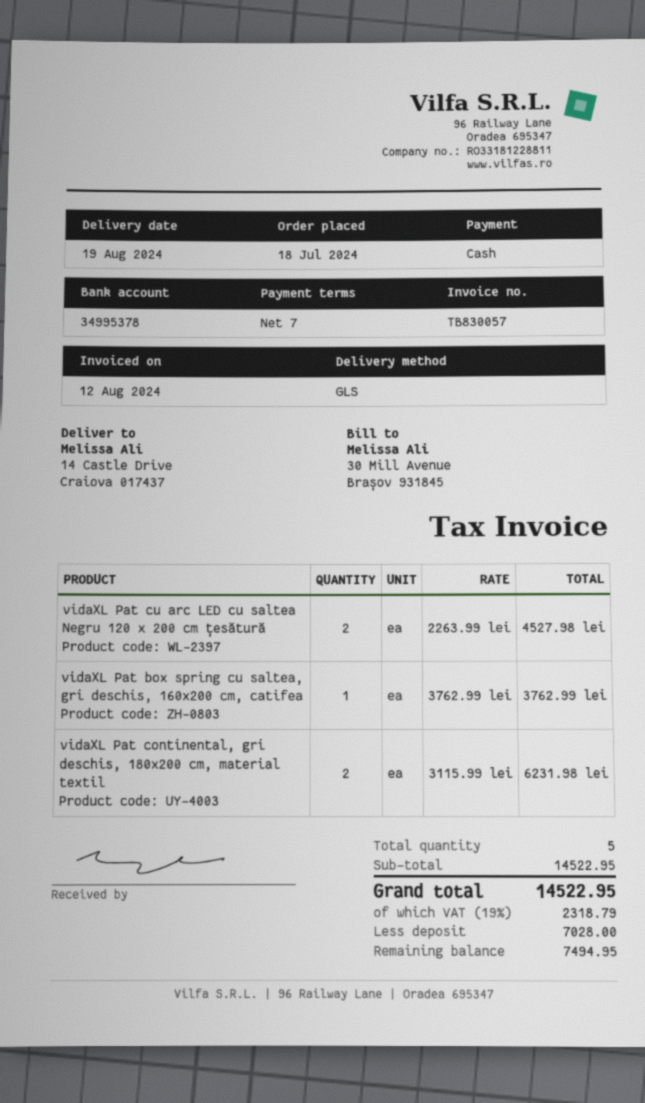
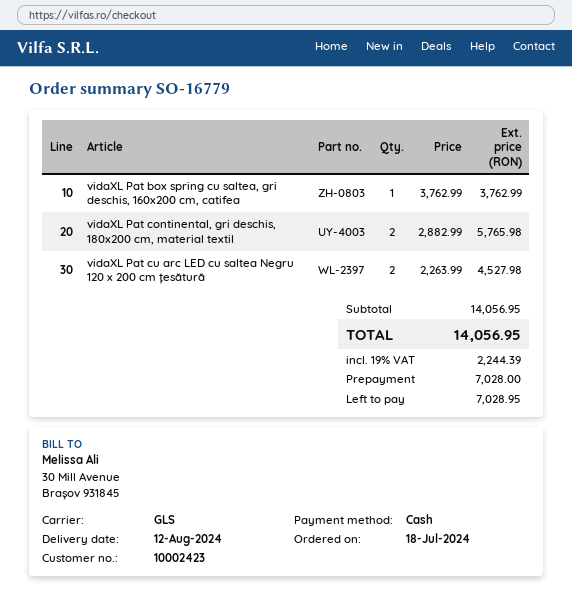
delivery date: 2024-08-19 -> 2024-08-12
vidaXL Pat continental, gri deschis, 180x200 cm, material textil: 2 x 3115.99 = 6231.98 -> 2 x 2882.99 = 5765.98
subtotal: 14522.95 -> 14056.95
tax: 19% = 2318.79 -> 19% = 2244.39
total: 14522.95 -> 14056.95
balance: 7494.95 -> 7028.95

